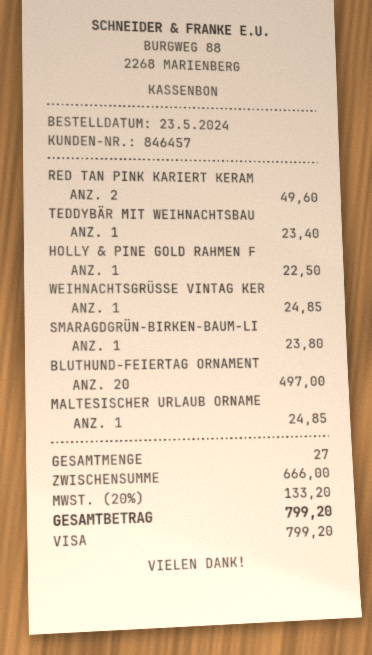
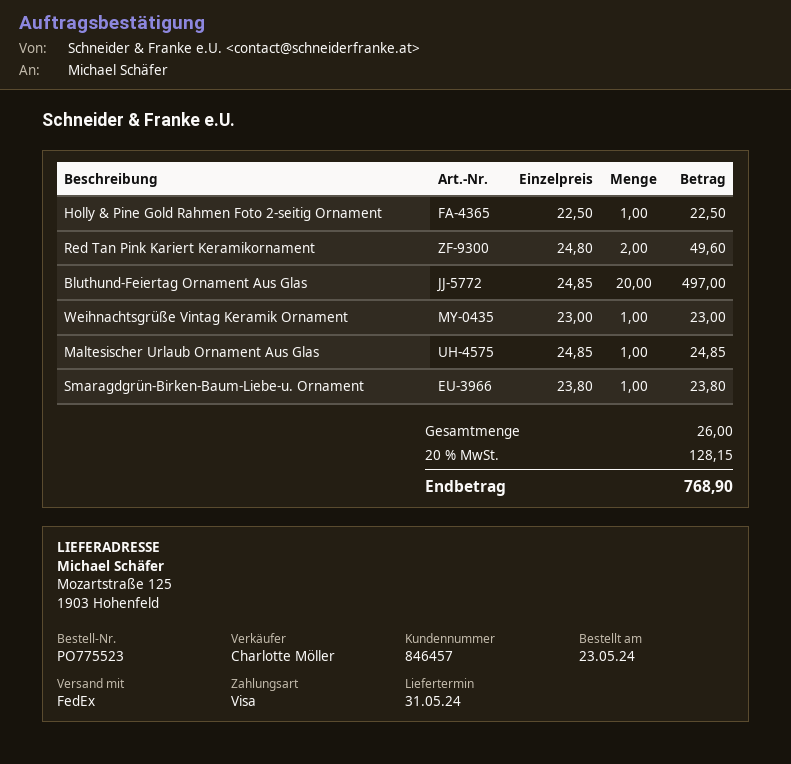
TEDDYBÄR MIT WEIHNACHTSBAU: 1 for 23.40 -> none
WEIHNACHTSGRÜSSE VINTAG KER: 1 for 24.85 -> 1 for 23.00
total quantity: 27 -> 26
tax: 20% = 133.20 -> 20% = 128.15
total: 799.20 -> 768.90

